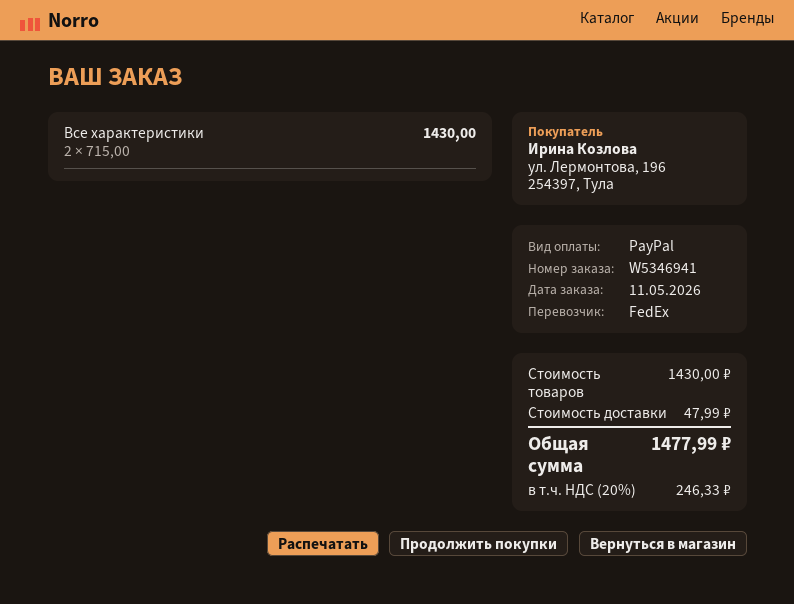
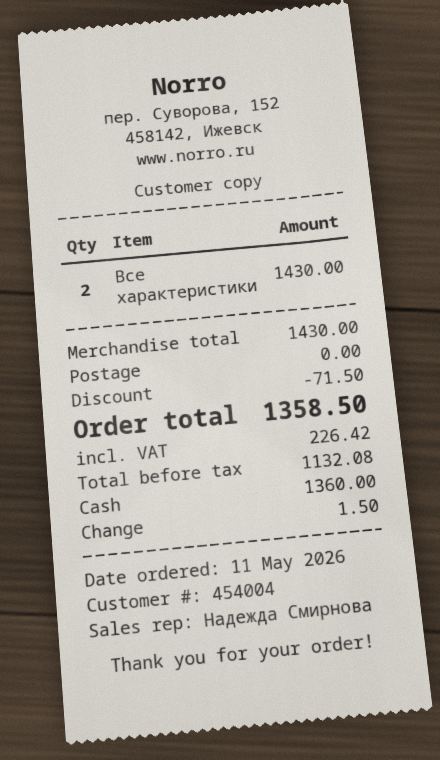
payment method: PayPal -> cash
discount: none -> 71.50
shipping: 47.99 -> 0.00
tax: 246.33 -> 226.42
total: 1477.99 -> 1358.50

